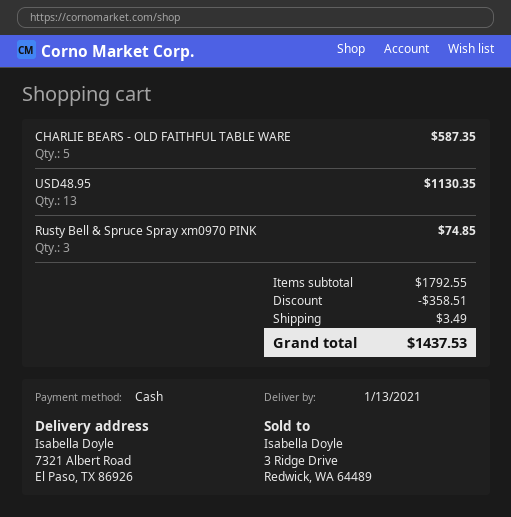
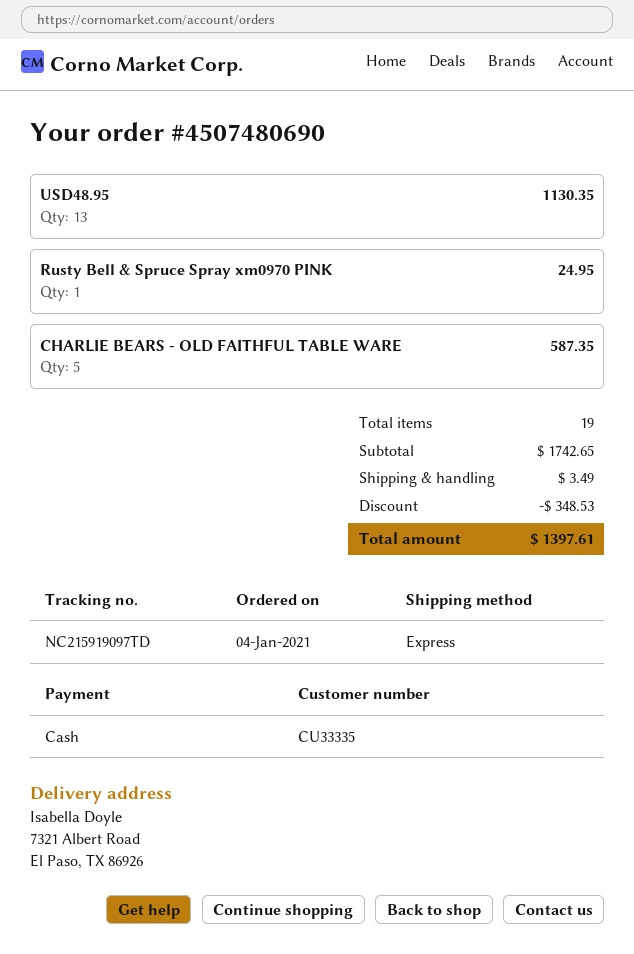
Rusty Bell & Spruce Spray xm0970 PINK: 3 for 74.85 -> 1 for 24.95
subtotal: 1792.55 -> 1742.65
discount: 358.51 -> 348.53
total: 1437.53 -> 1397.61

